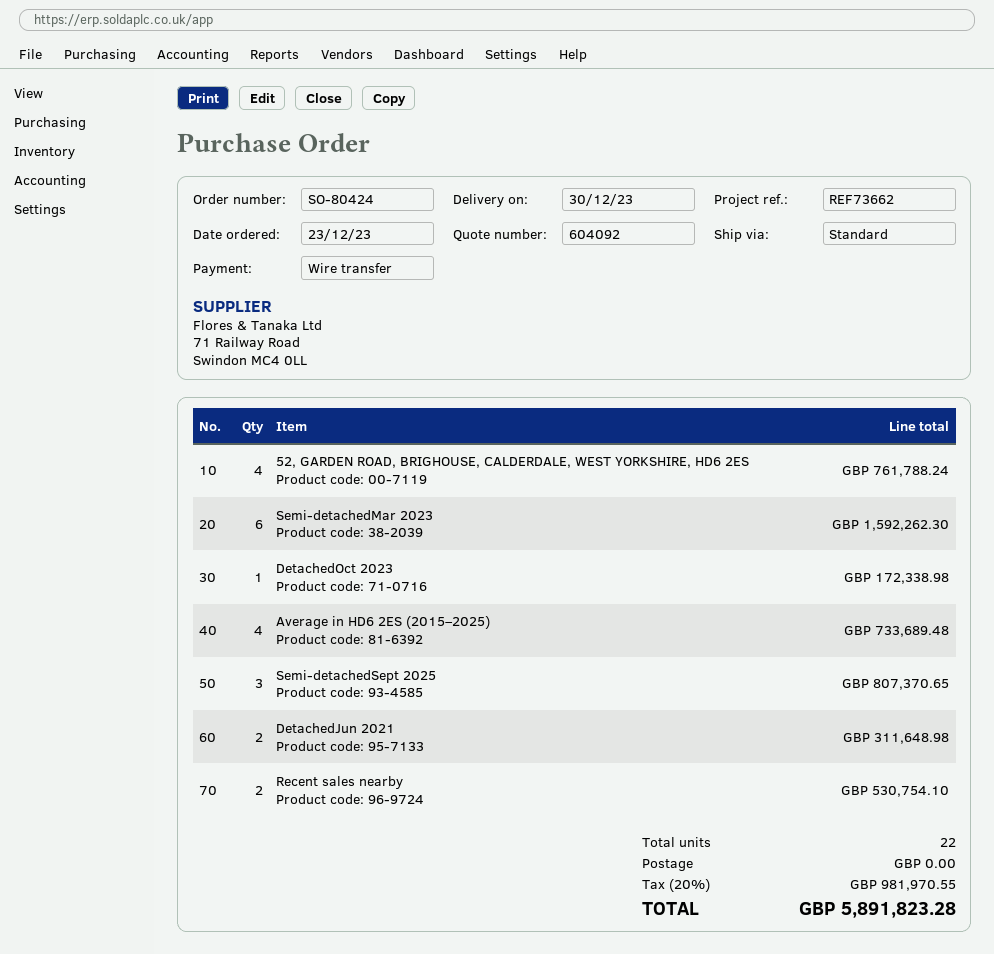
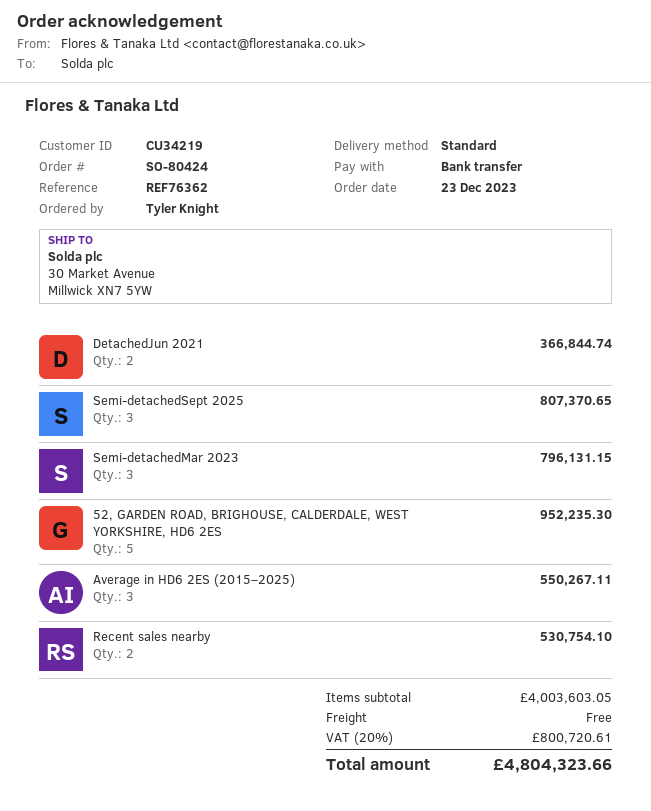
reference: REF73662 -> REF76362
52, GARDEN ROAD, BRIGHOUSE, CALDERDALE, WEST YORKSHIRE, HD6 2ES: 4 for 761788.24 -> 5 for 952235.30
Semi-detachedMar 2023: 6 for 1592262.30 -> 3 for 796131.15
DetachedOct 2023: 1 for 172338.98 -> none
Average in HD6 2ES (2015–2025): 4 for 733689.48 -> 3 for 550267.11
DetachedJun 2021: 2 for 311648.98 -> 2 for 366844.74
tax: 20% = 981970.55 -> 20% = 800720.61
total: 5891823.28 -> 4804323.66

